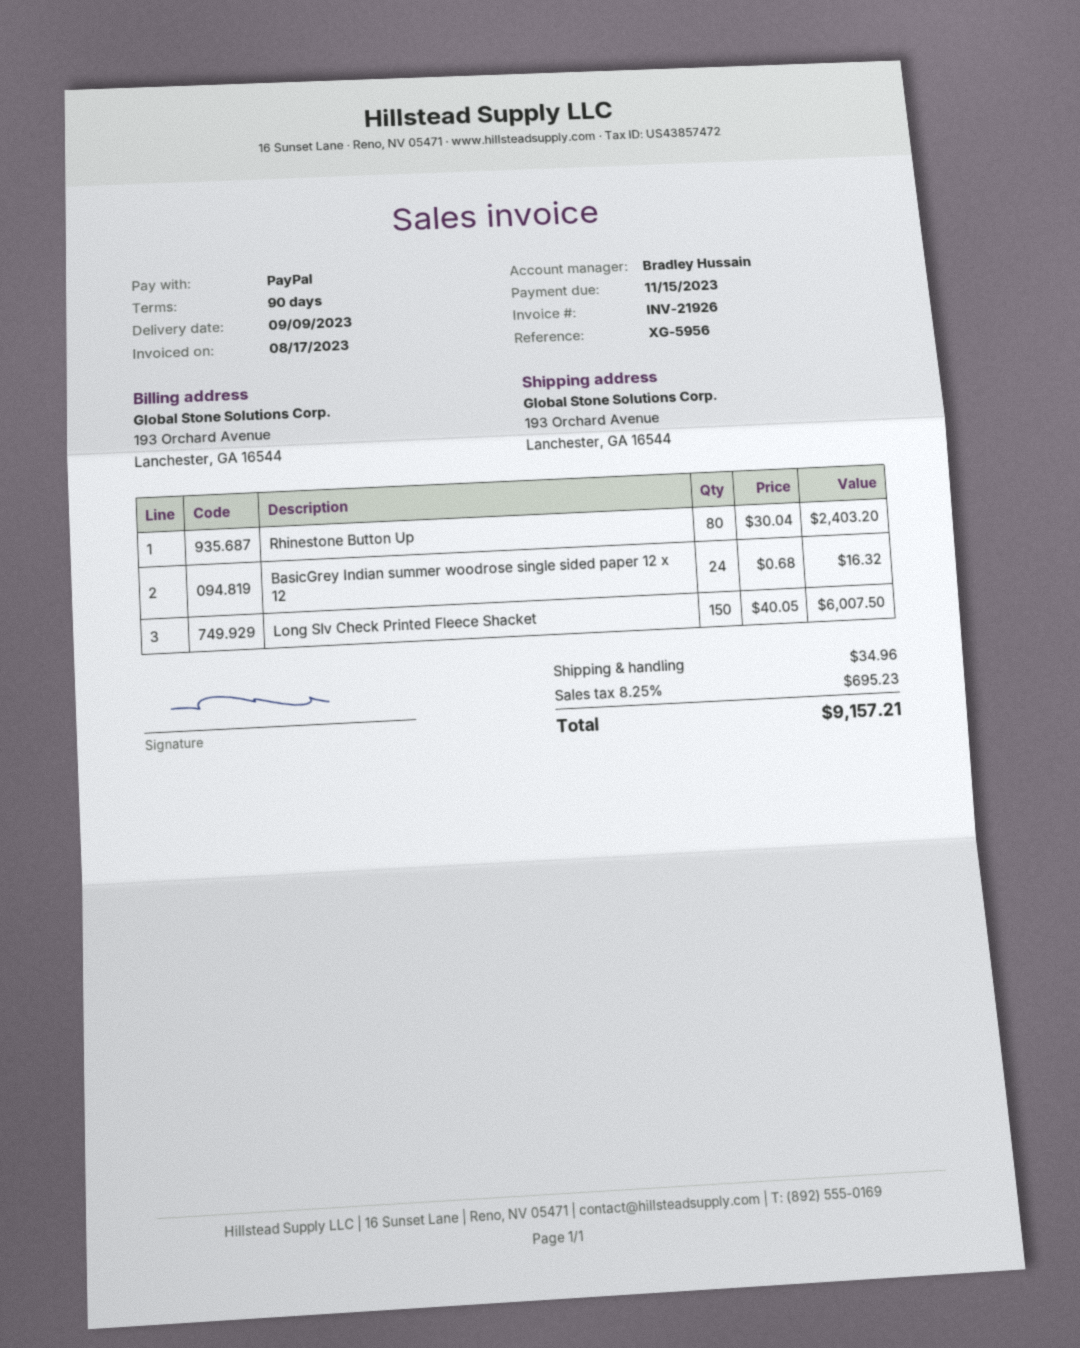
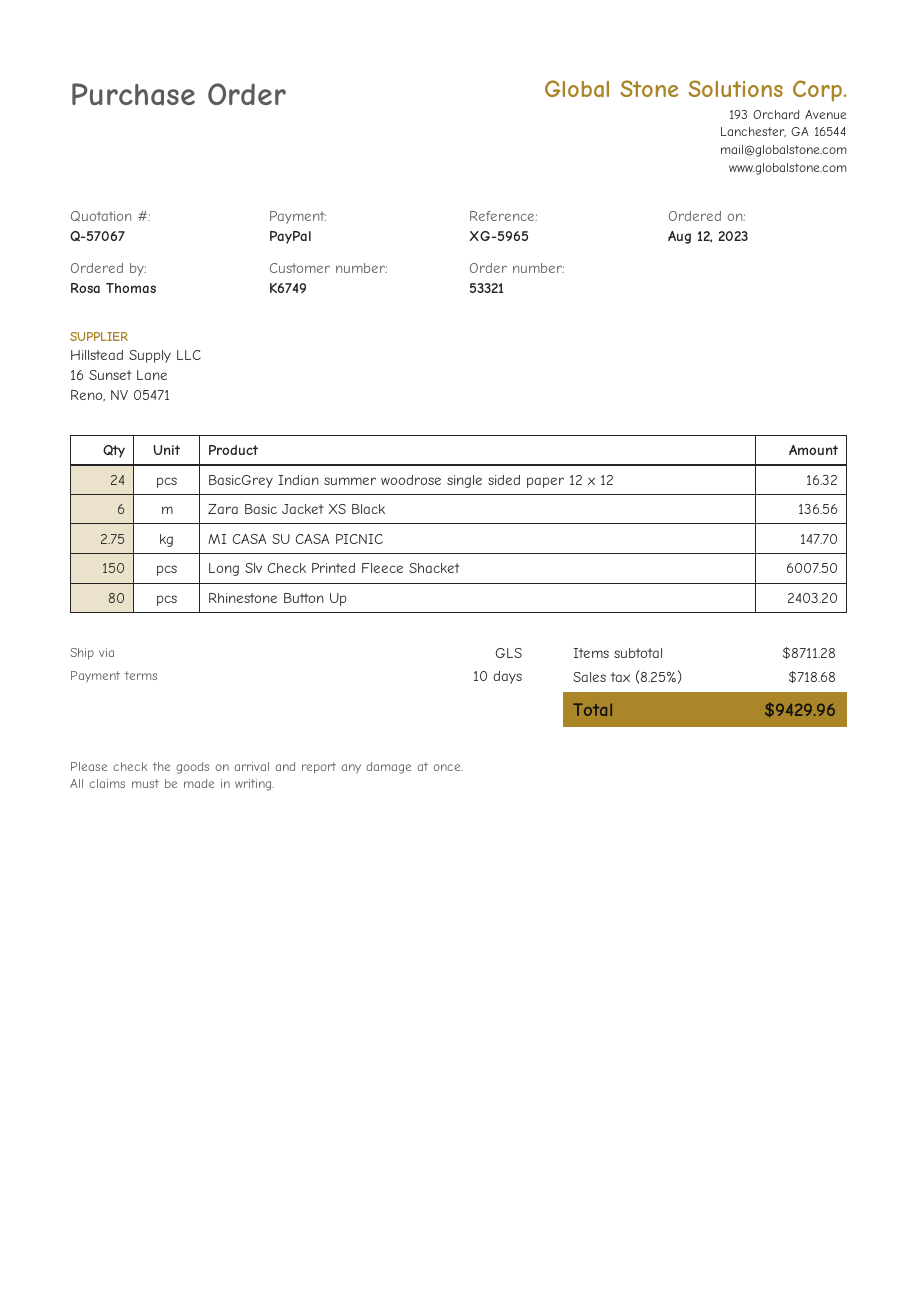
payment terms: 90 days -> 10 days
reference: XG-5956 -> XG-5965
Zara Basic Jacket XS Black: none -> 6 for 136.56
MI CASA SU CASA PICNIC: none -> 2.75 for 147.70
shipping: 34.96 -> none
tax: 8.25% = 695.23 -> 8.25% = 718.68
total: 9157.21 -> 9429.96

